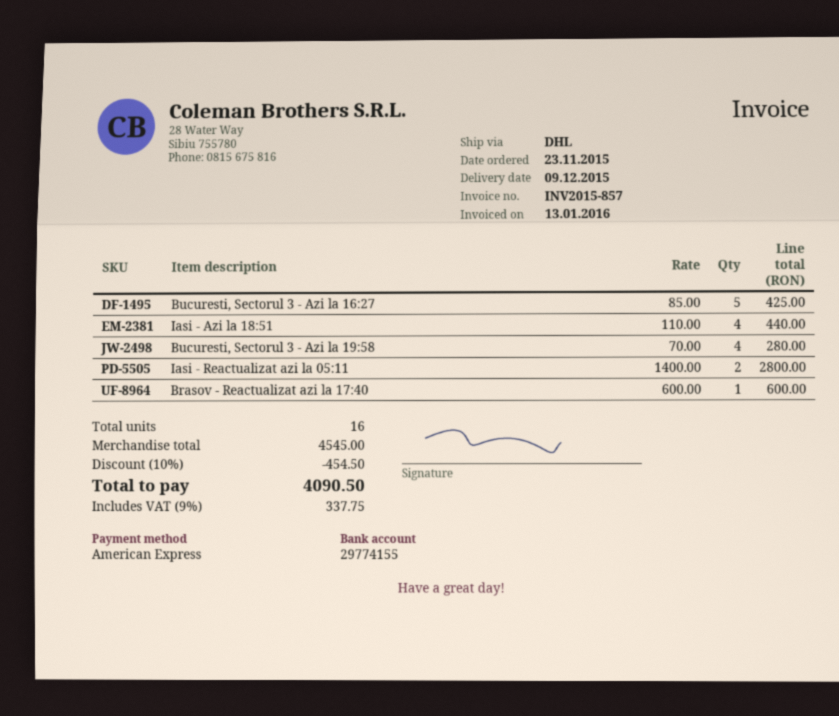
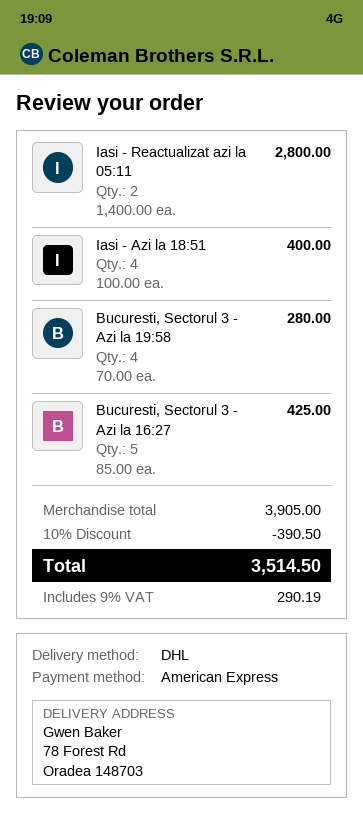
Iasi - Azi la 18:51: 4 x 110.00 = 440.00 -> 4 x 100.00 = 400.00
Brasov - Reactualizat azi la 17:40: 1 x 600.00 = 600.00 -> none
subtotal: 4545.00 -> 3905.00
discount: 10% = 454.50 -> 10% = 390.50
tax: 9% = 337.75 -> 9% = 290.19
total: 4090.50 -> 3514.50

